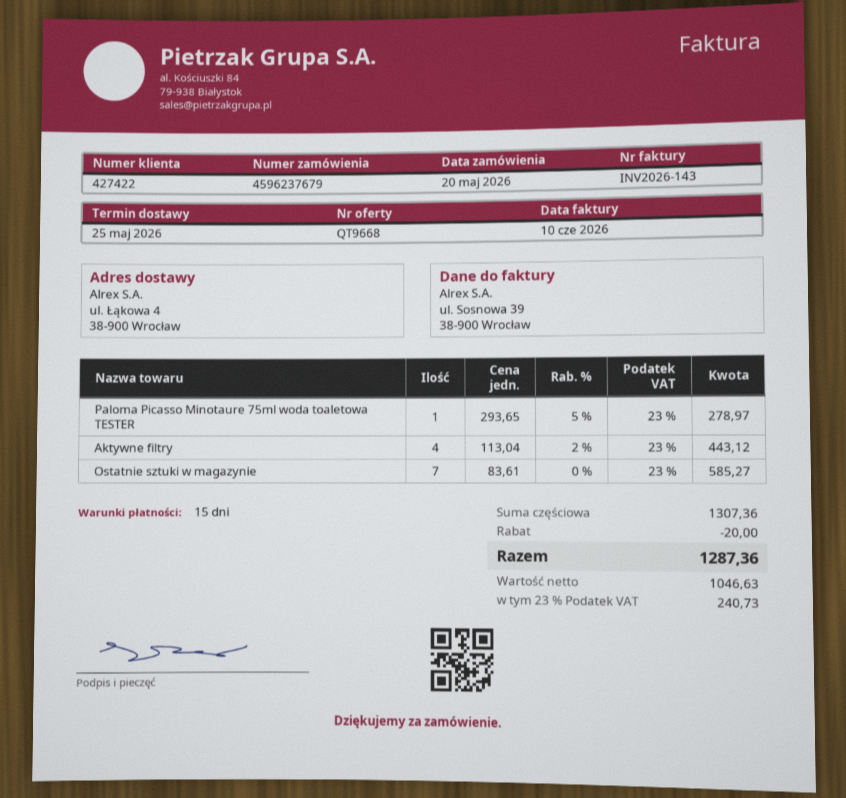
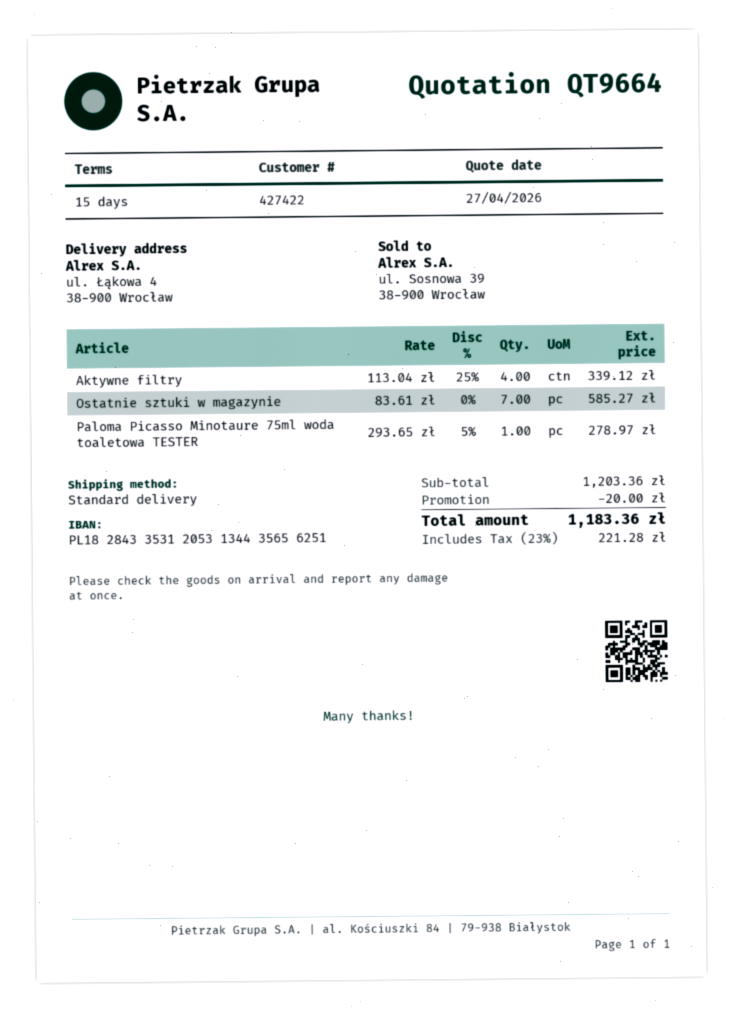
quote number: QT9668 -> QT9664
Aktywne filtry: 4 x 113.04 - 2% = 443.12 -> 4 x 113.04 - 25% = 339.12
subtotal: 1307.36 -> 1203.36
tax: 23% = 240.73 -> 23% = 221.28
total: 1287.36 -> 1183.36

